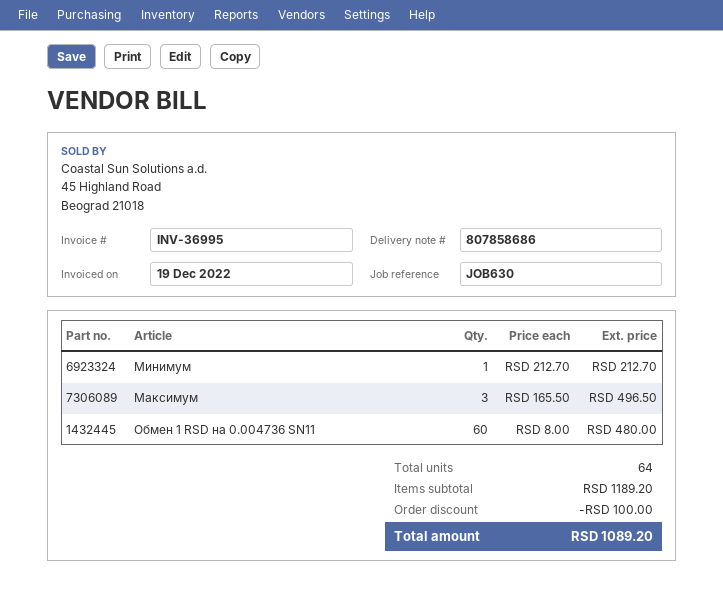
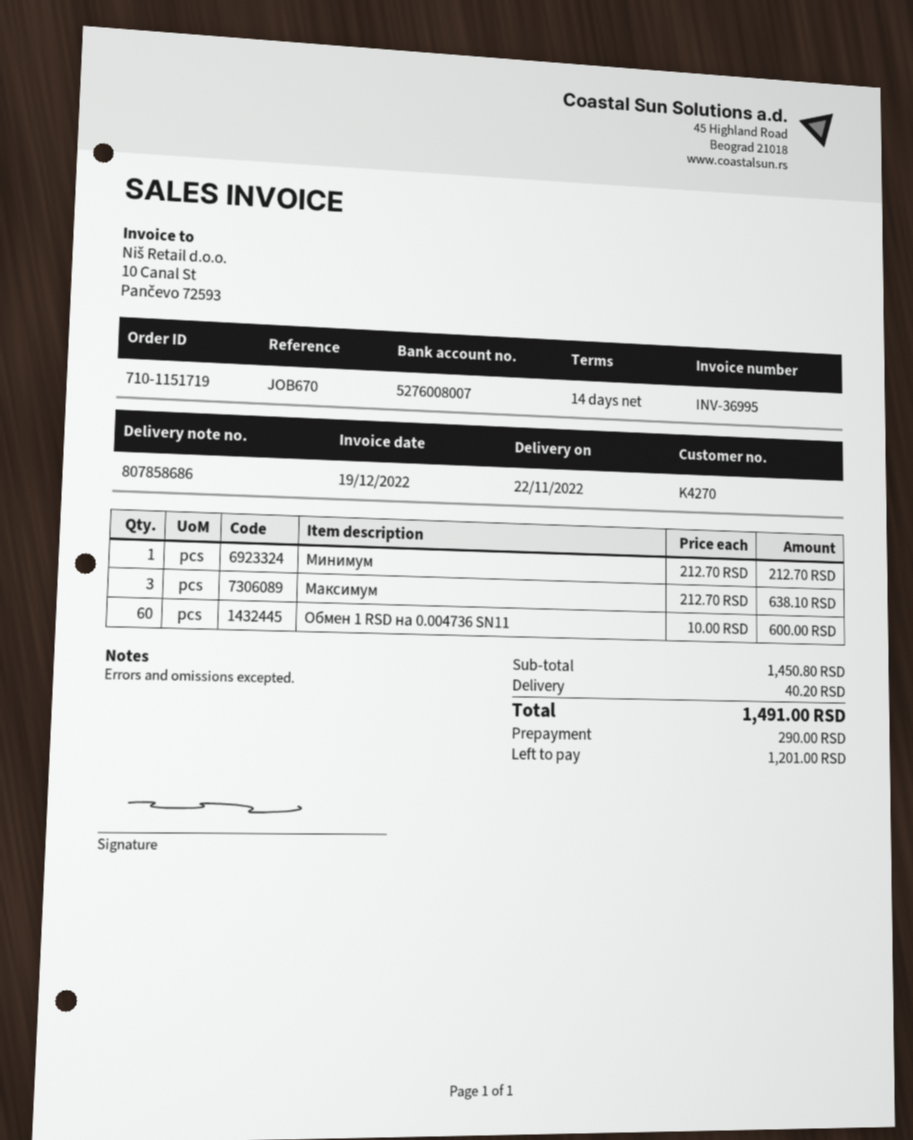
reference: JOB630 -> JOB670
Максимум: 3 x 165.50 = 496.50 -> 3 x 212.70 = 638.10
Обмен 1 RSD на 0.004736 SN11: 60 x 8.00 = 480.00 -> 60 x 10.00 = 600.00
subtotal: 1189.20 -> 1450.80
discount: 100.00 -> none
shipping: none -> 40.20
total: 1089.20 -> 1491.00

